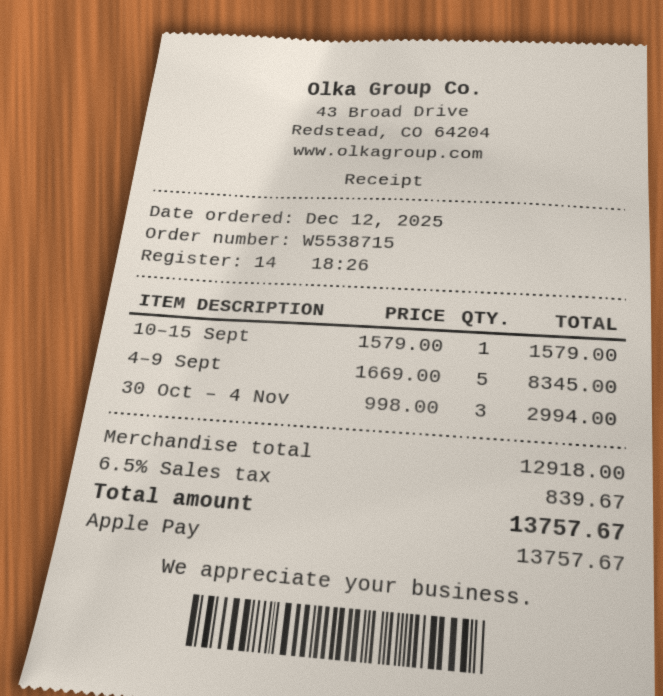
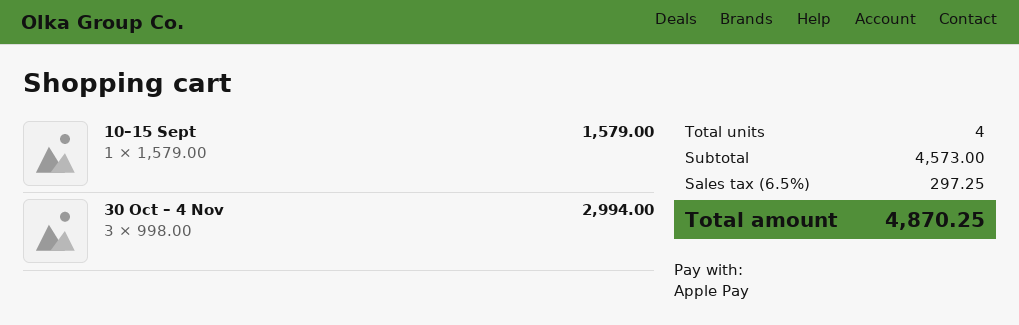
4–9 Sept: 5 x 1669.00 = 8345.00 -> none
subtotal: 12918.00 -> 4573.00
tax: 6.5% = 839.67 -> 6.5% = 297.25
total: 13757.67 -> 4870.25

